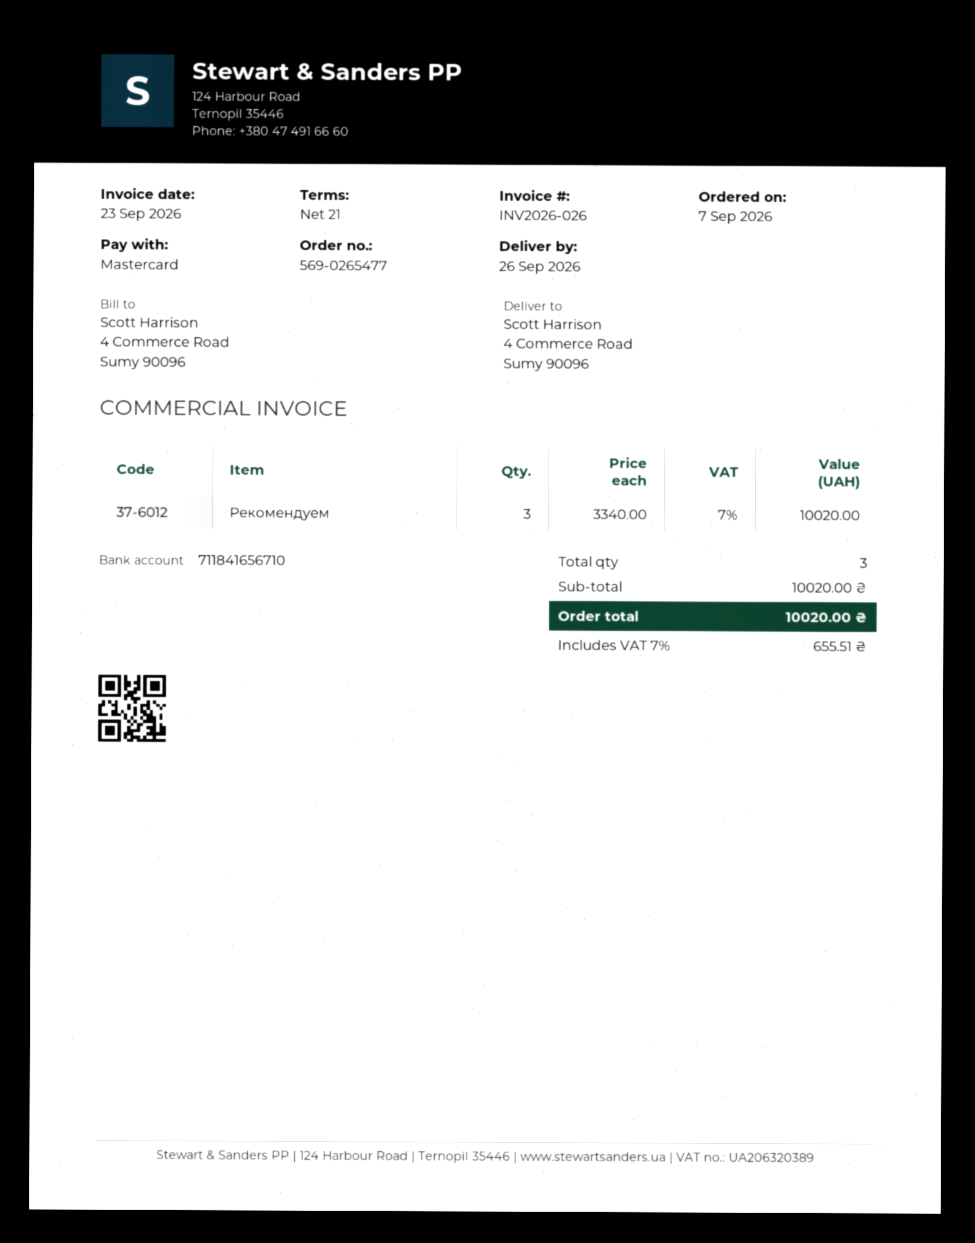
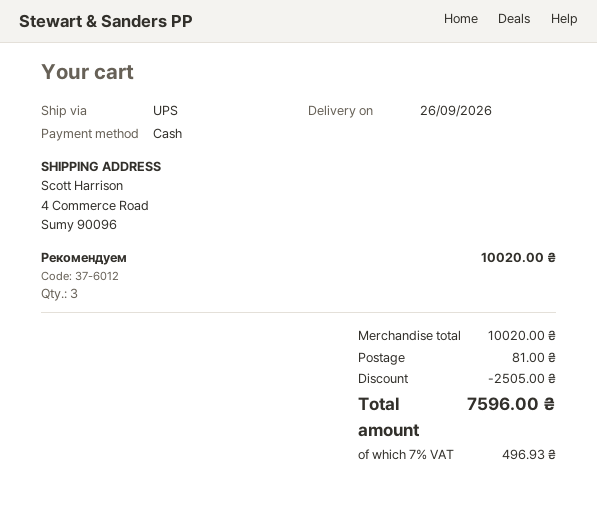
payment method: Mastercard -> cash
discount: none -> 2505.00
shipping: none -> 81.00
tax: 7% = 655.51 -> 7% = 496.93
total: 10020.00 -> 7596.00

